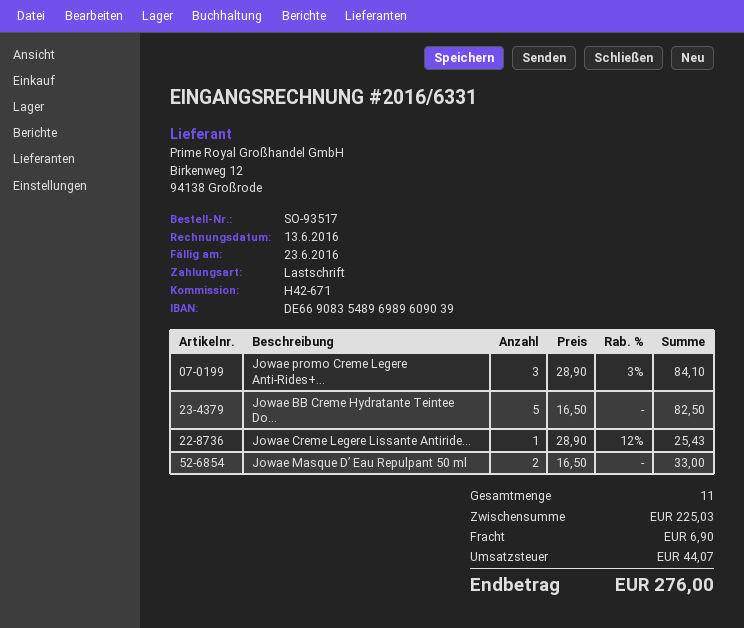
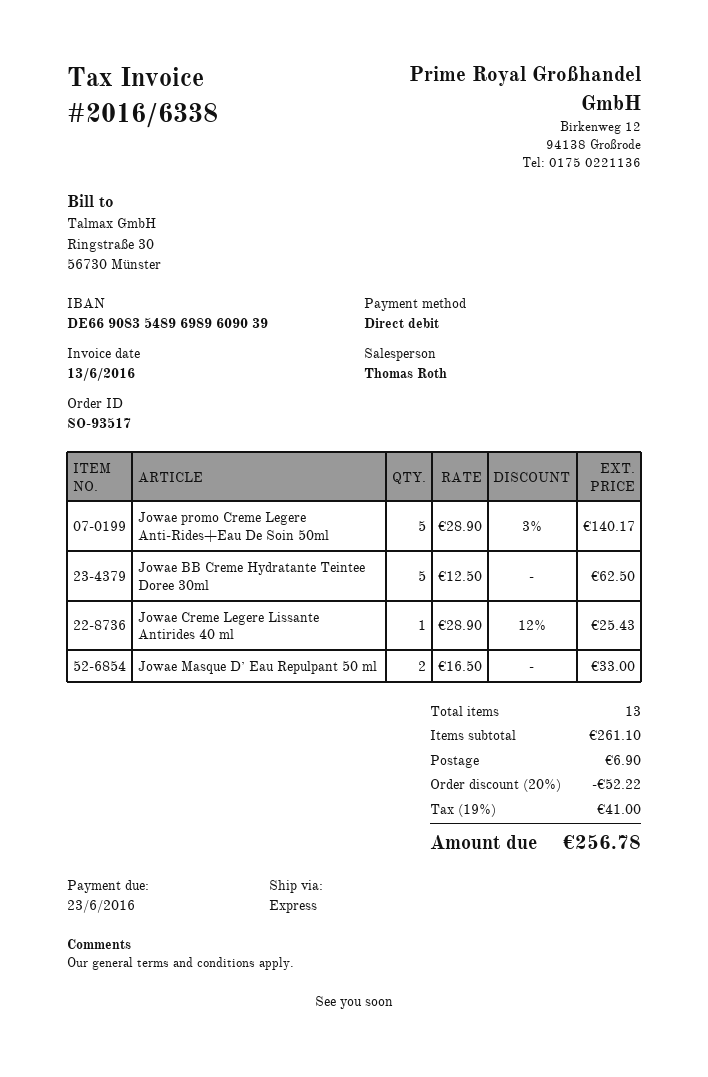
invoice number: 2016/6331 -> 2016/6338
Jowae promo Creme Legere Anti-Rides+...: 3 x 28.90 - 3% = 84.10 -> 5 x 28.90 - 3% = 140.17
Jowae BB Creme Hydratante Teintee Do...: 5 x 16.50 = 82.50 -> 5 x 12.50 = 62.50
total quantity: 11 -> 13
subtotal: 225.03 -> 261.10
discount: none -> 20% = 52.22
tax: 44.07 -> 41.00
total: 276.00 -> 256.78

